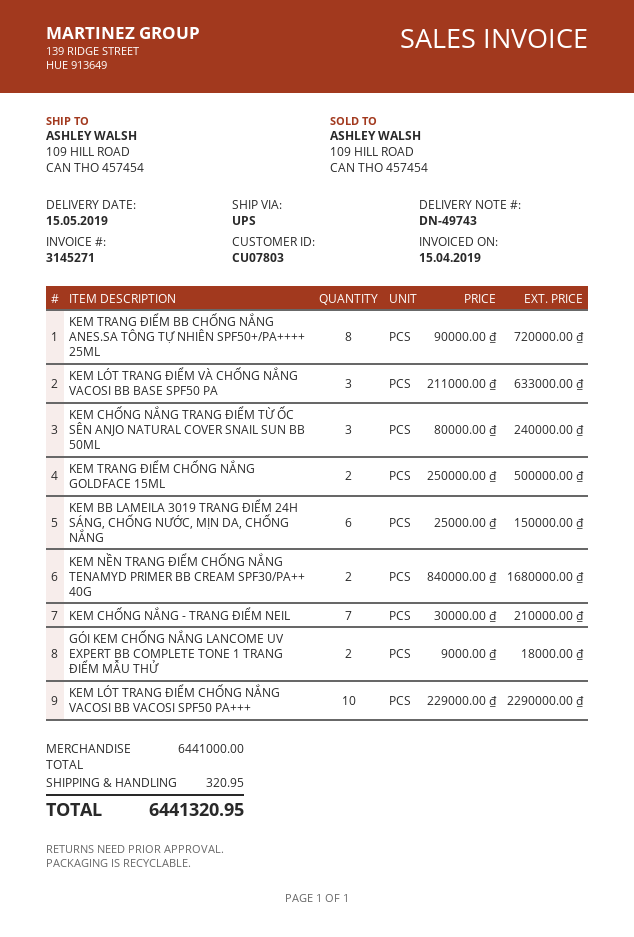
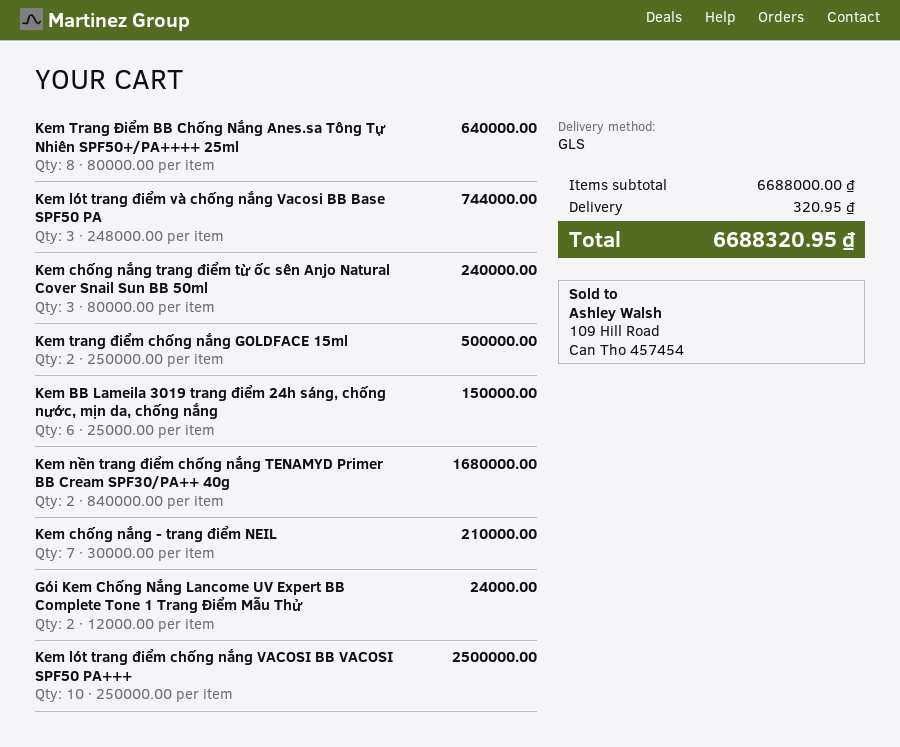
shipping method: UPS -> GLS
KEM TRANG ĐIỂM BB CHỐNG NẮNG ANES.SA TÔNG TỰ NHIÊN SPF50+/PA++++ 25ML: 8 x 90000.00 = 720000.00 -> 8 x 80000.00 = 640000.00
KEM LÓT TRANG ĐIỂM VÀ CHỐNG NẮNG VACOSI BB BASE SPF50 PA: 3 x 211000.00 = 633000.00 -> 3 x 248000.00 = 744000.00
GÓI KEM CHỐNG NẮNG LANCOME UV EXPERT BB COMPLETE TONE 1 TRANG ĐIỂM MẪU THỬ: 2 x 9000.00 = 18000.00 -> 2 x 12000.00 = 24000.00
KEM LÓT TRANG ĐIỂM CHỐNG NẮNG VACOSI BB VACOSI SPF50 PA+++: 10 x 229000.00 = 2290000.00 -> 10 x 250000.00 = 2500000.00
subtotal: 6441000.00 -> 6688000.00
total: 6441320.95 -> 6688320.95

